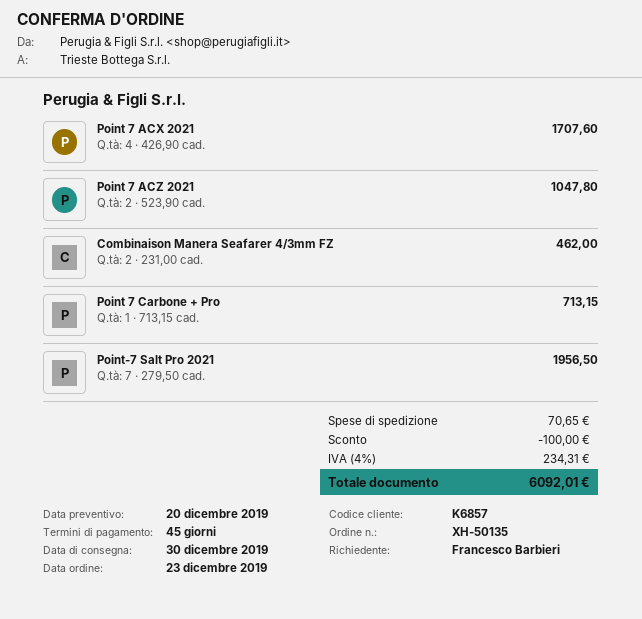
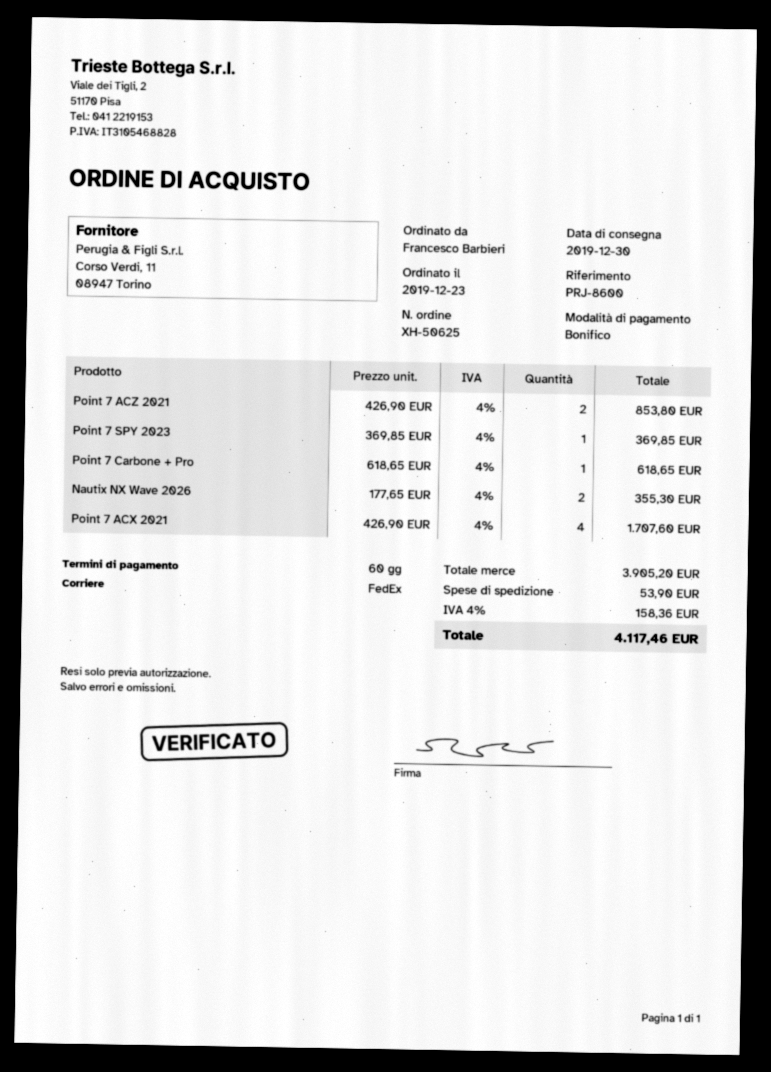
order number: XH-50135 -> XH-50625
payment terms: 45 days -> 60 days
Point 7 ACZ 2021: 2 x 523.90 = 1047.80 -> 2 x 426.90 = 853.80
Combinaison Manera Seafarer 4/3mm FZ: 2 x 231.00 = 462.00 -> none
Point 7 Carbone + Pro: 1 x 713.15 = 713.15 -> 1 x 618.65 = 618.65
Point-7 Salt Pro 2021: 7 x 279.50 = 1956.50 -> none
Point 7 SPY 2023: none -> 1 x 369.85 = 369.85
Nautix NX Wave 2026: none -> 2 x 177.65 = 355.30
discount: 100.00 -> none
shipping: 70.65 -> 53.90
tax: 4% = 234.31 -> 4% = 158.36
total: 6092.01 -> 4117.46

